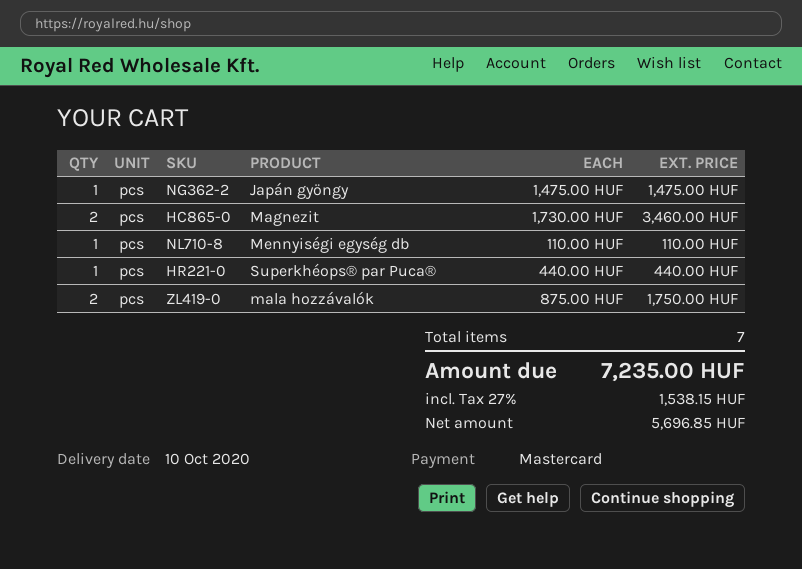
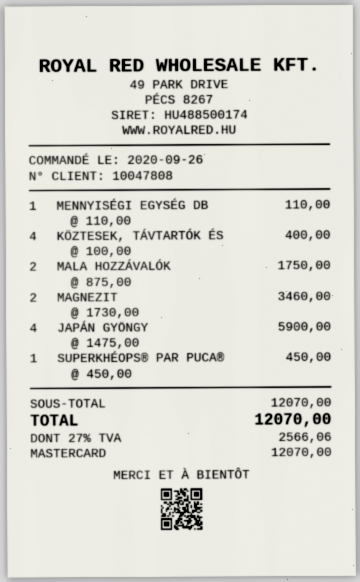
Japán gyöngy: 1 x 1475.00 = 1475.00 -> 4 x 1475.00 = 5900.00
Superkhéops® par Puca®: 1 x 440.00 = 440.00 -> 1 x 450.00 = 450.00
KÖZTESEK, TÁVTARTÓK ÉS: none -> 4 x 100.00 = 400.00
tax: 27% = 1538.15 -> 27% = 2566.06
total: 7235.00 -> 12070.00

